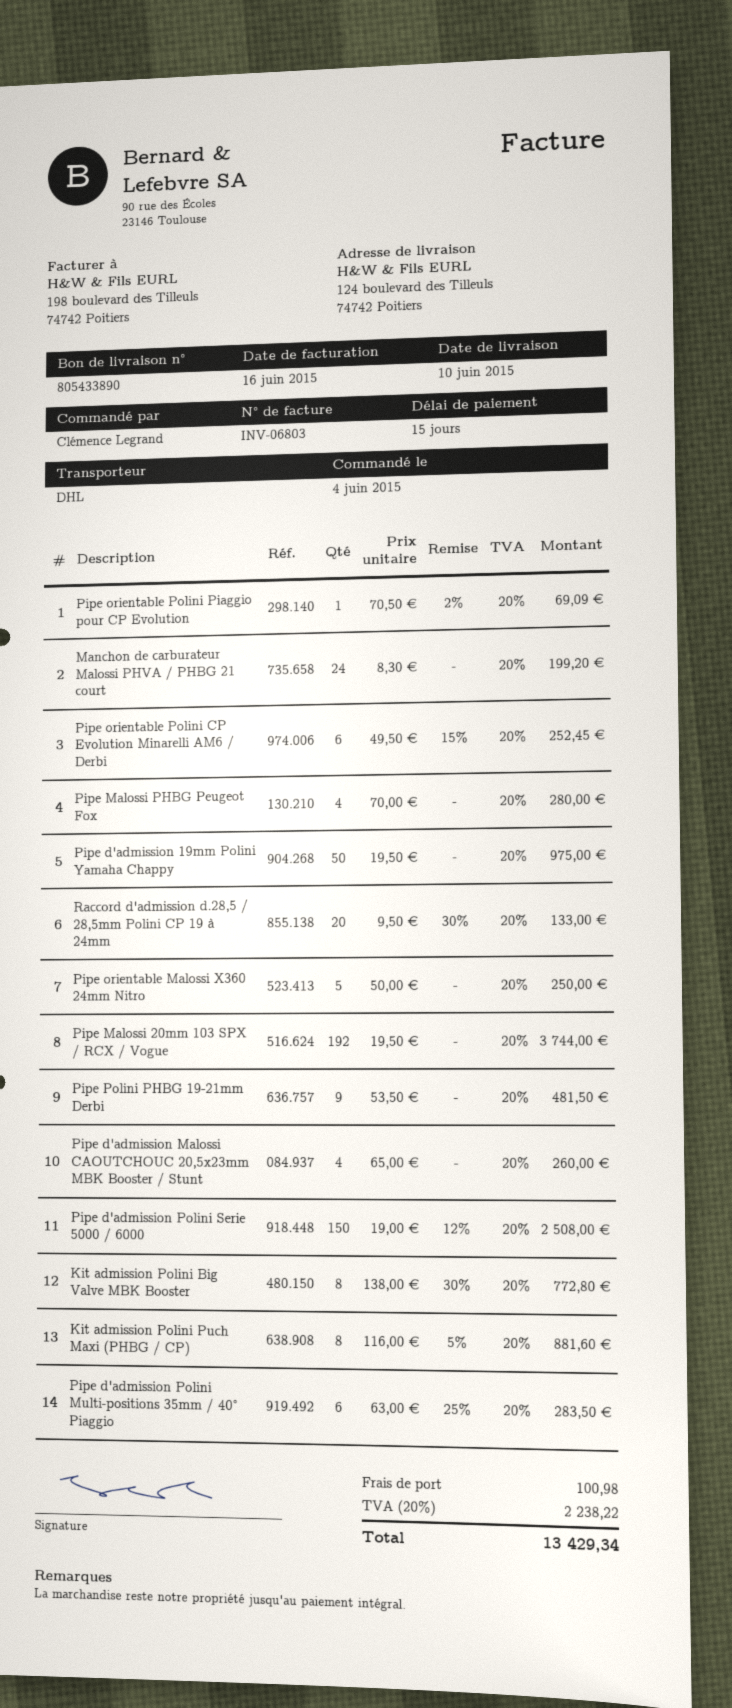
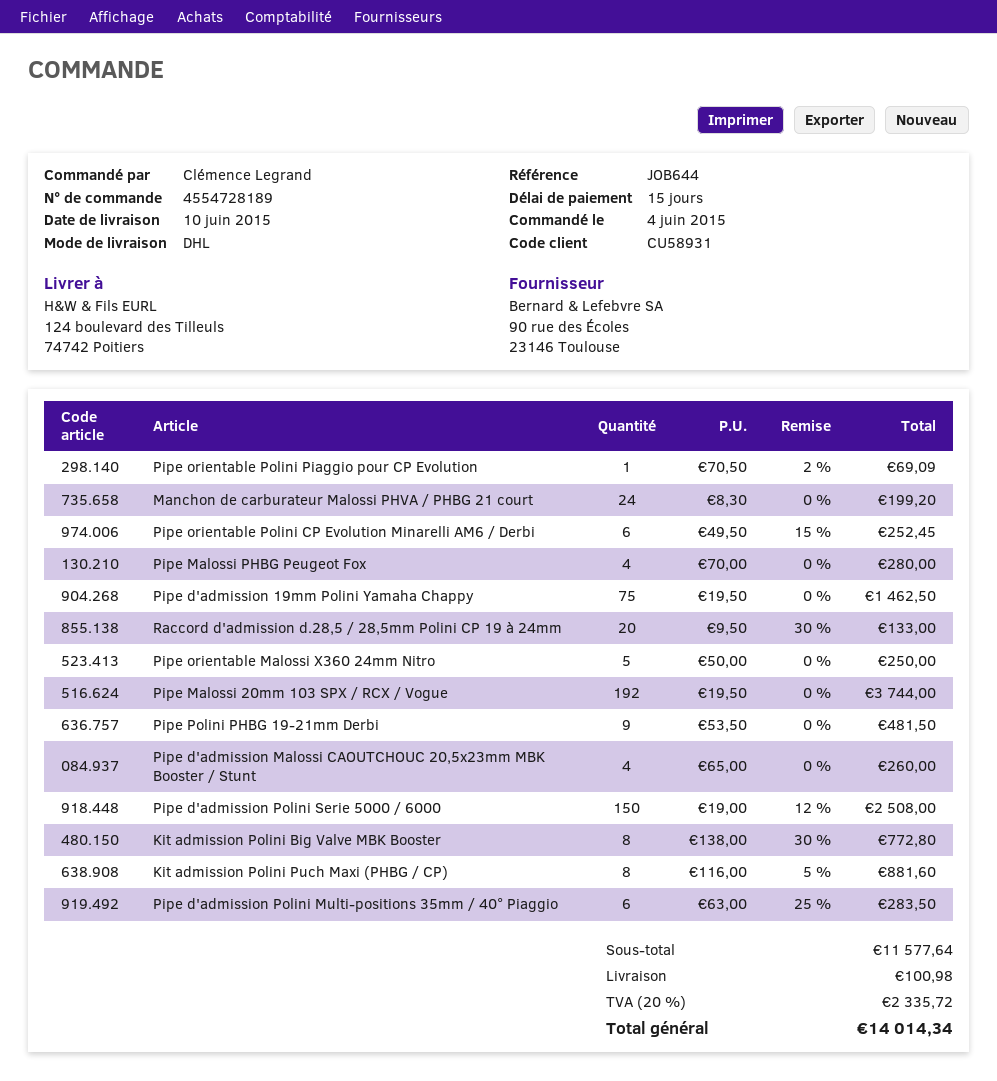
Pipe d'admission 19mm Polini Yamaha Chappy: 50 x 19.50 = 975.00 -> 75 x 19.50 = 1462.50
tax: 20% = 2238.22 -> 20% = 2335.72
total: 13429.34 -> 14014.34

